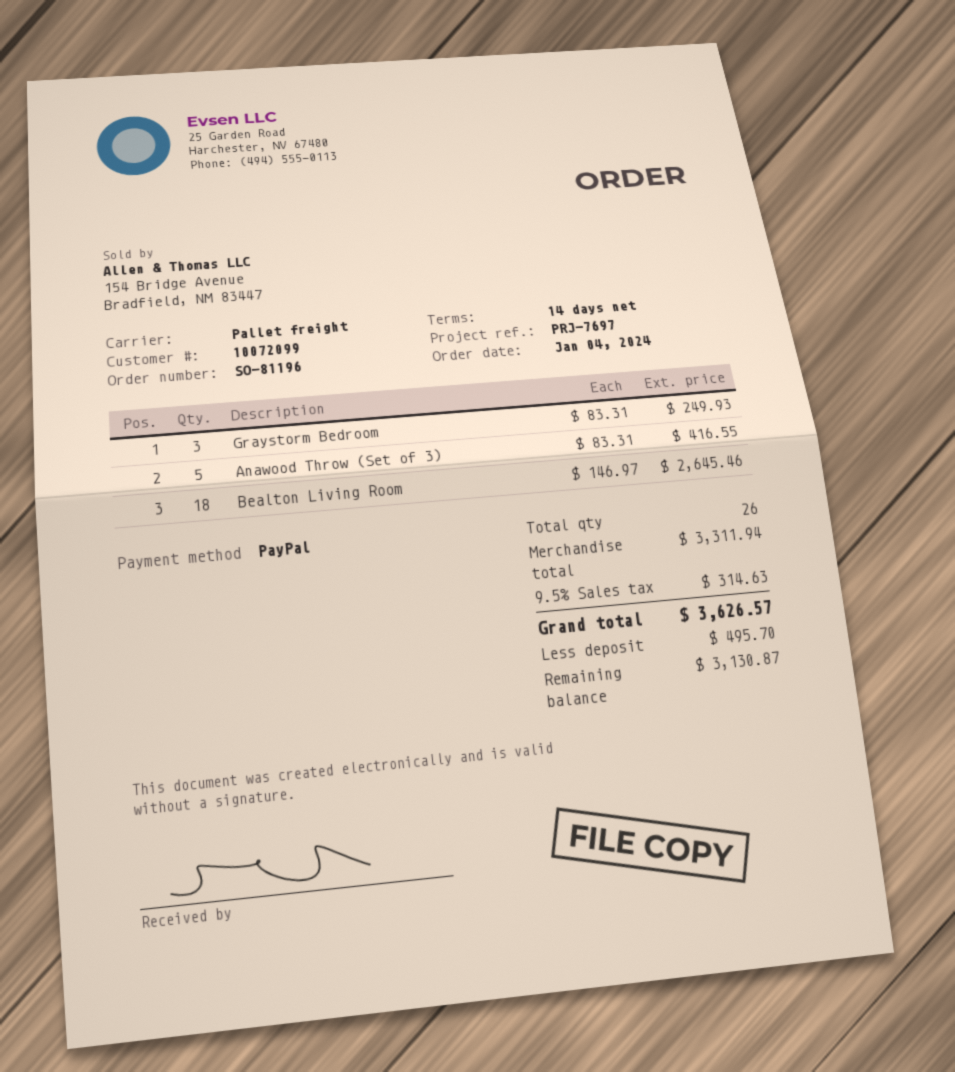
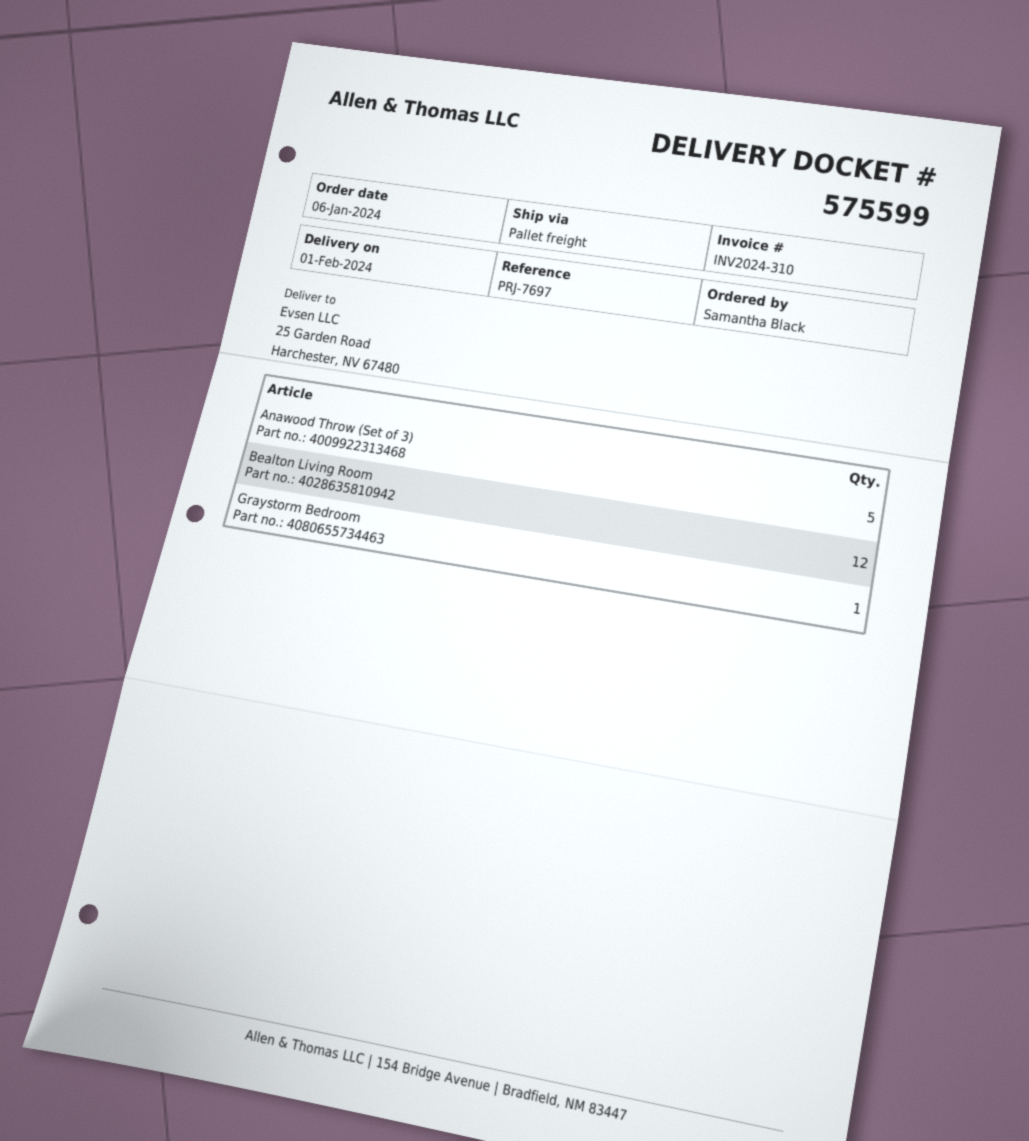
order date: 2024-01-04 -> 2024-01-06
Graystorm Bedroom: 3 -> 1
Bealton Living Room: 18 -> 12

